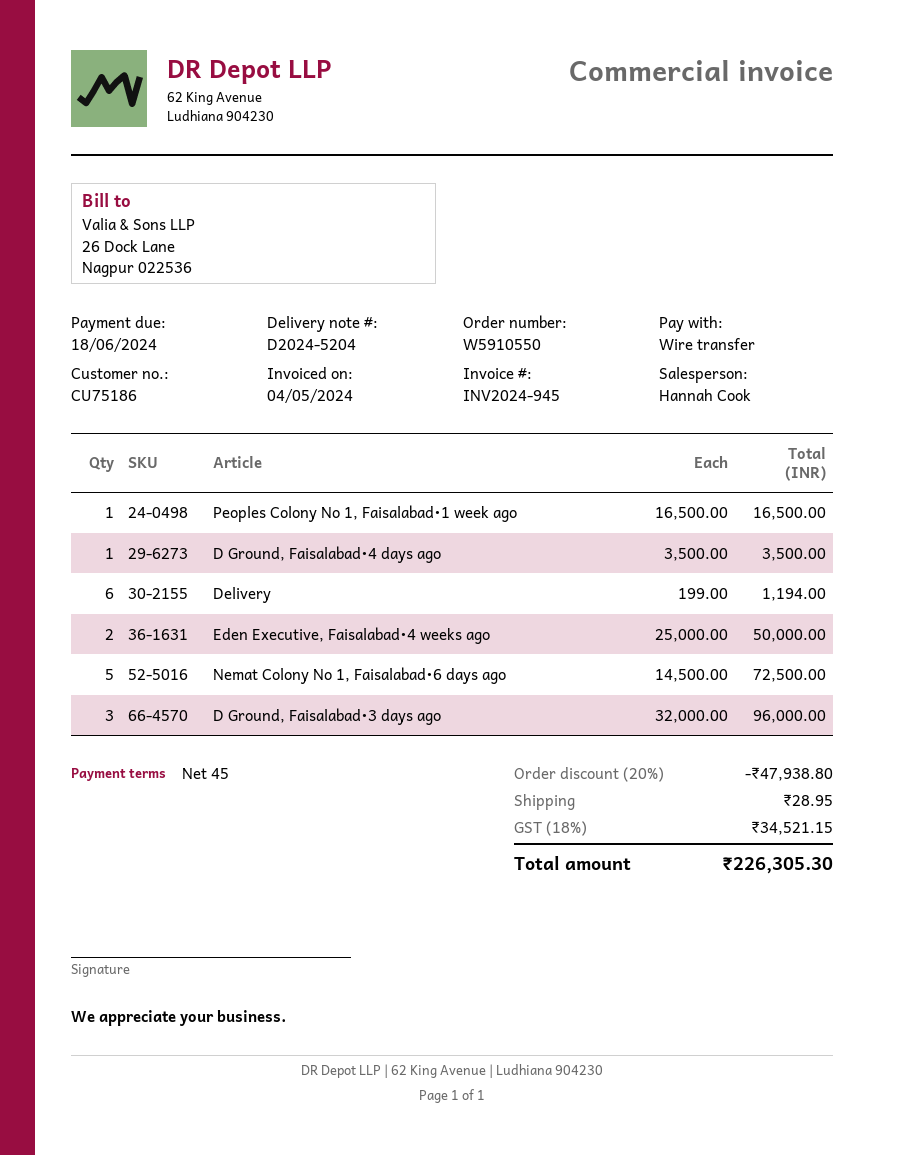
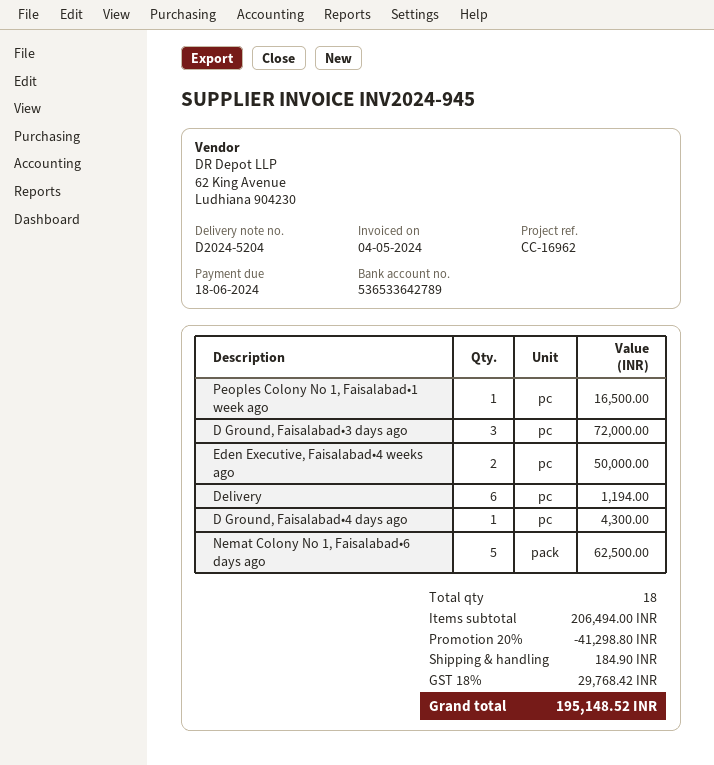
D Ground, Faisalabad•4 days ago: 1 for 3500.00 -> 1 for 4300.00
Nemat Colony No 1, Faisalabad•6 days ago: 5 for 72500.00 -> 5 for 62500.00
D Ground, Faisalabad•3 days ago: 3 for 96000.00 -> 3 for 72000.00
discount: 20% = 47938.80 -> 20% = 41298.80
shipping: 28.95 -> 184.90
tax: 18% = 34521.15 -> 18% = 29768.42
total: 226305.30 -> 195148.52

